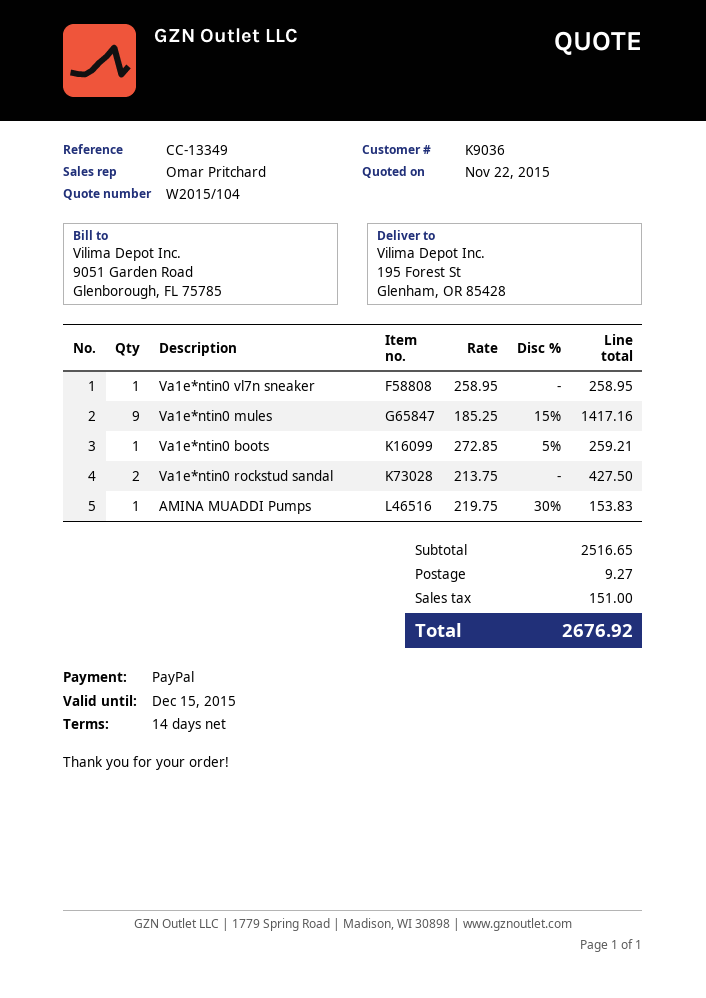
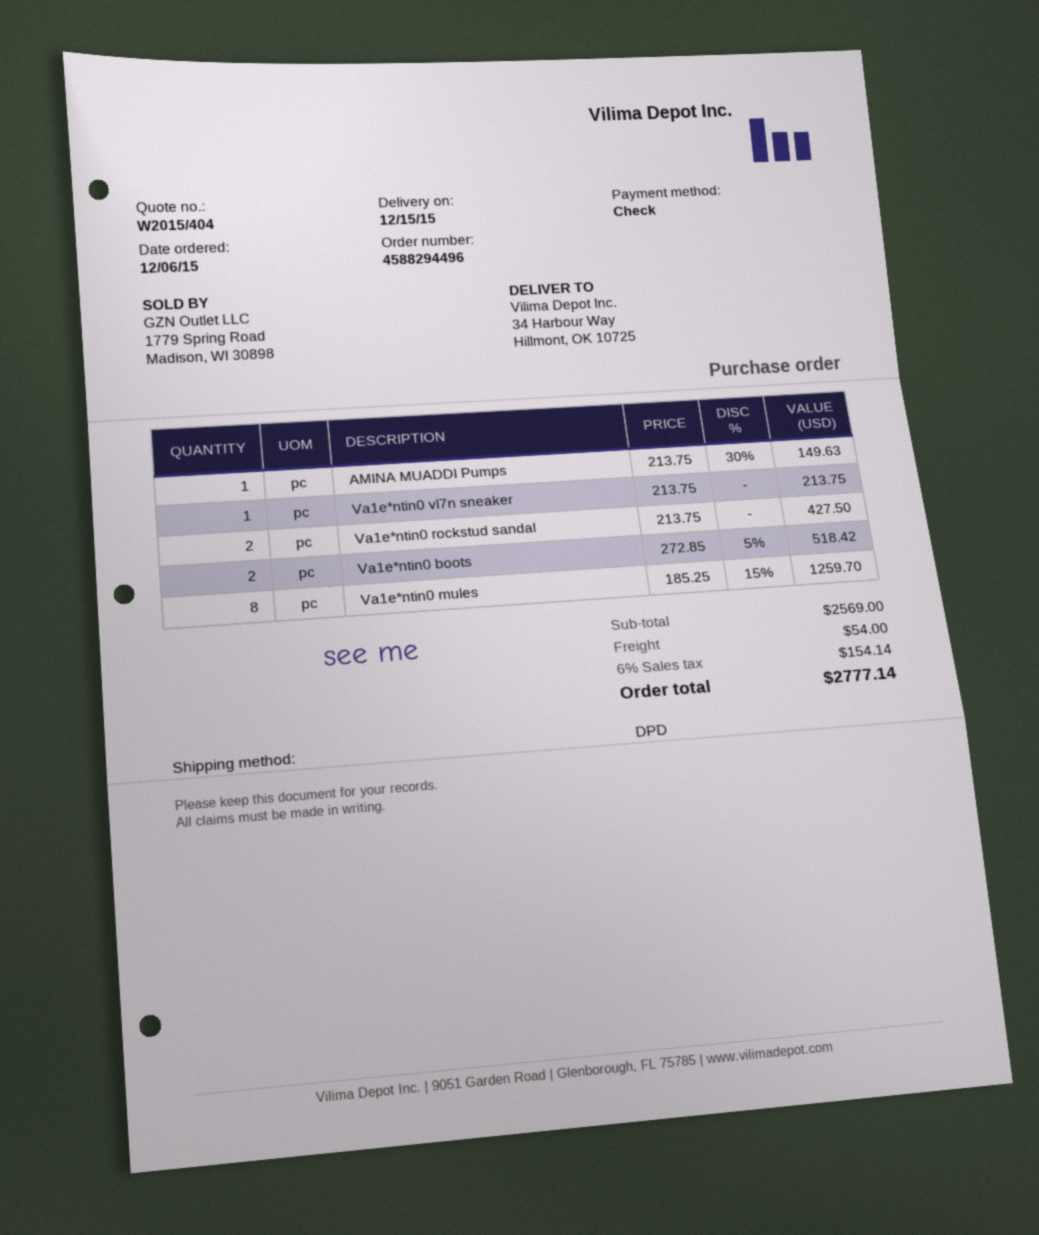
quote number: W2015/104 -> W2015/404
payment method: PayPal -> cheque
ship to: 195 Forest St, Glenham, OR 85428 -> 34 Harbour Way, Hillmont, OK 10725
Va1e*ntin0 vl7n sneaker: 1 x 258.95 = 258.95 -> 1 x 213.75 = 213.75
Va1e*ntin0 mules: 9 x 185.25 - 15% = 1417.16 -> 8 x 185.25 - 15% = 1259.70
Va1e*ntin0 boots: 1 x 272.85 - 5% = 259.21 -> 2 x 272.85 - 5% = 518.42
AMINA MUADDI Pumps: 1 x 219.75 - 30% = 153.83 -> 1 x 213.75 - 30% = 149.63
subtotal: 2516.65 -> 2569.00
shipping: 9.27 -> 54.00
tax: 151.00 -> 154.14
total: 2676.92 -> 2777.14

